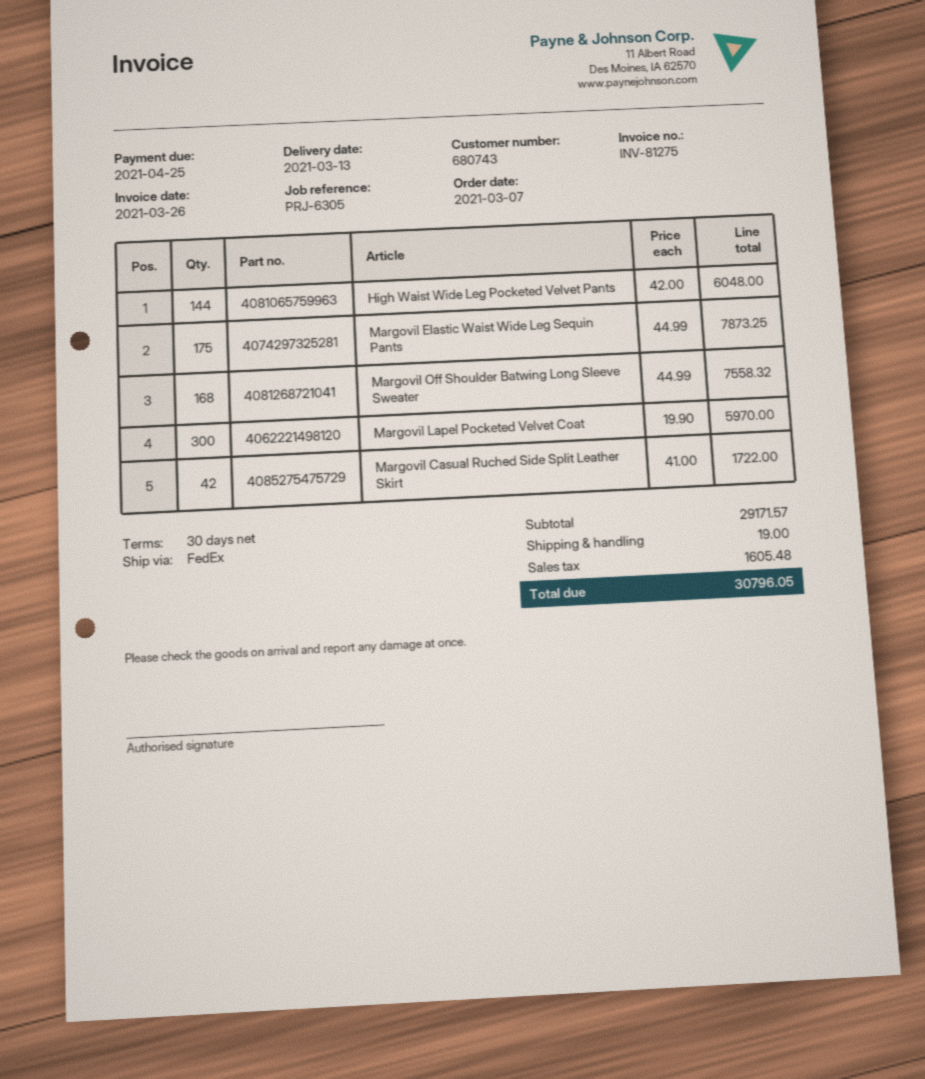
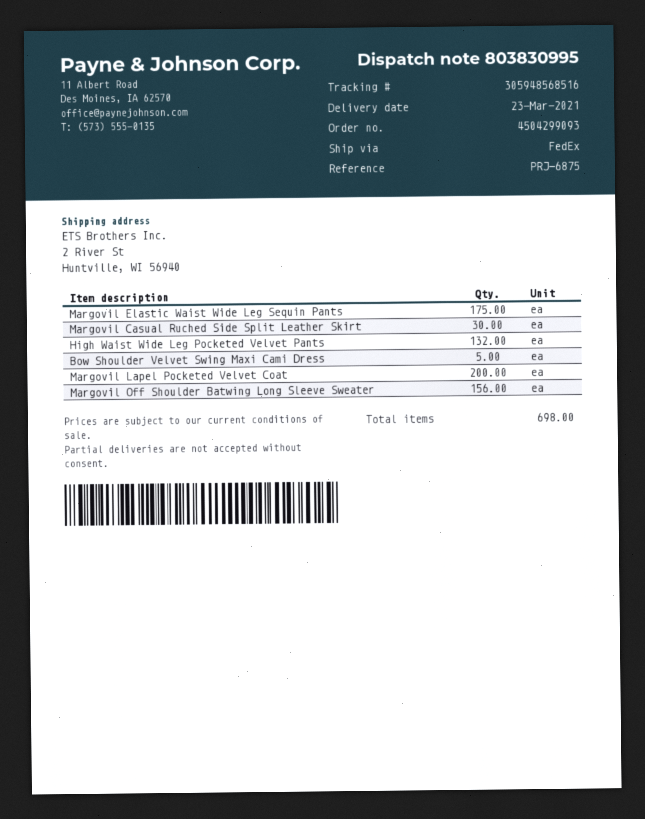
delivery date: 2021-03-13 -> 2021-03-23
reference: PRJ-6305 -> PRJ-6875
High Waist Wide Leg Pocketed Velvet Pants: 144 -> 132
Margovil Off Shoulder Batwing Long Sleeve Sweater: 168 -> 156
Margovil Lapel Pocketed Velvet Coat: 300 -> 200
Margovil Casual Ruched Side Split Leather Skirt: 42 -> 30
Bow Shoulder Velvet Swing Maxi Cami Dress: none -> 5

